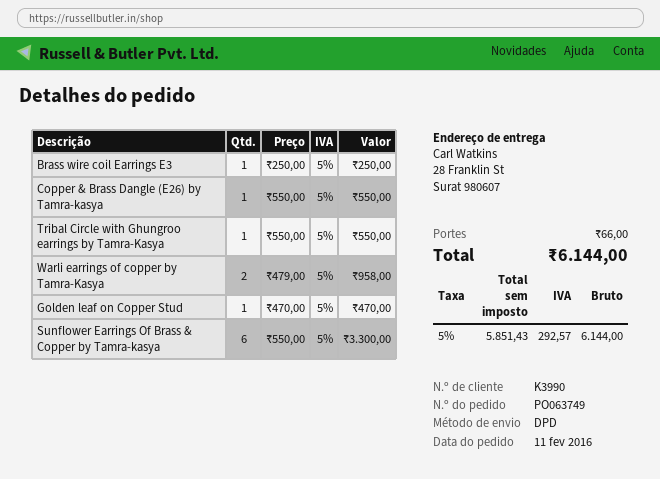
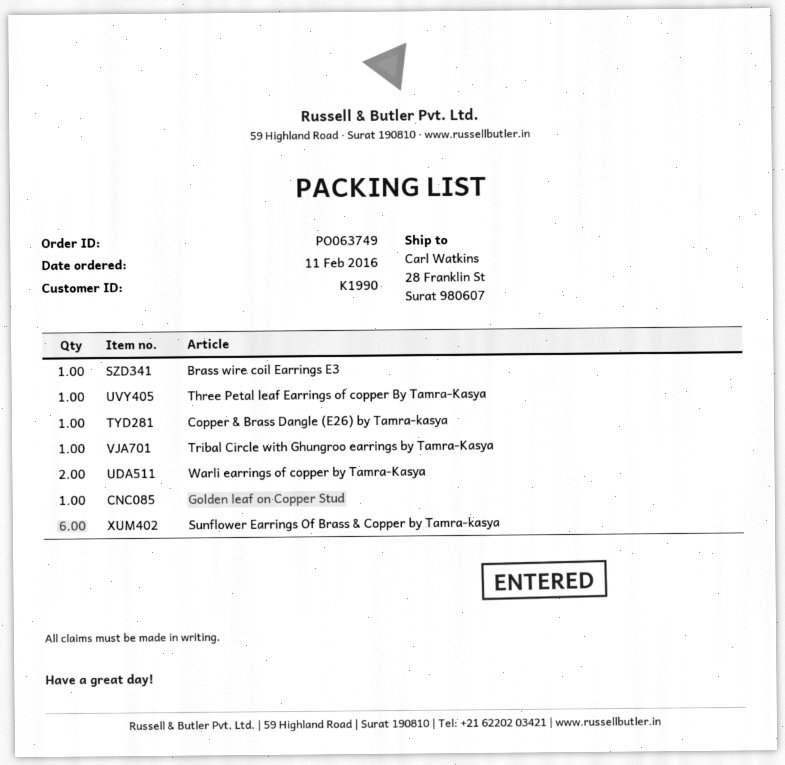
customer number: K3990 -> K1990
Three Petal leaf Earrings of copper By Tamra-Kasya: none -> 1

